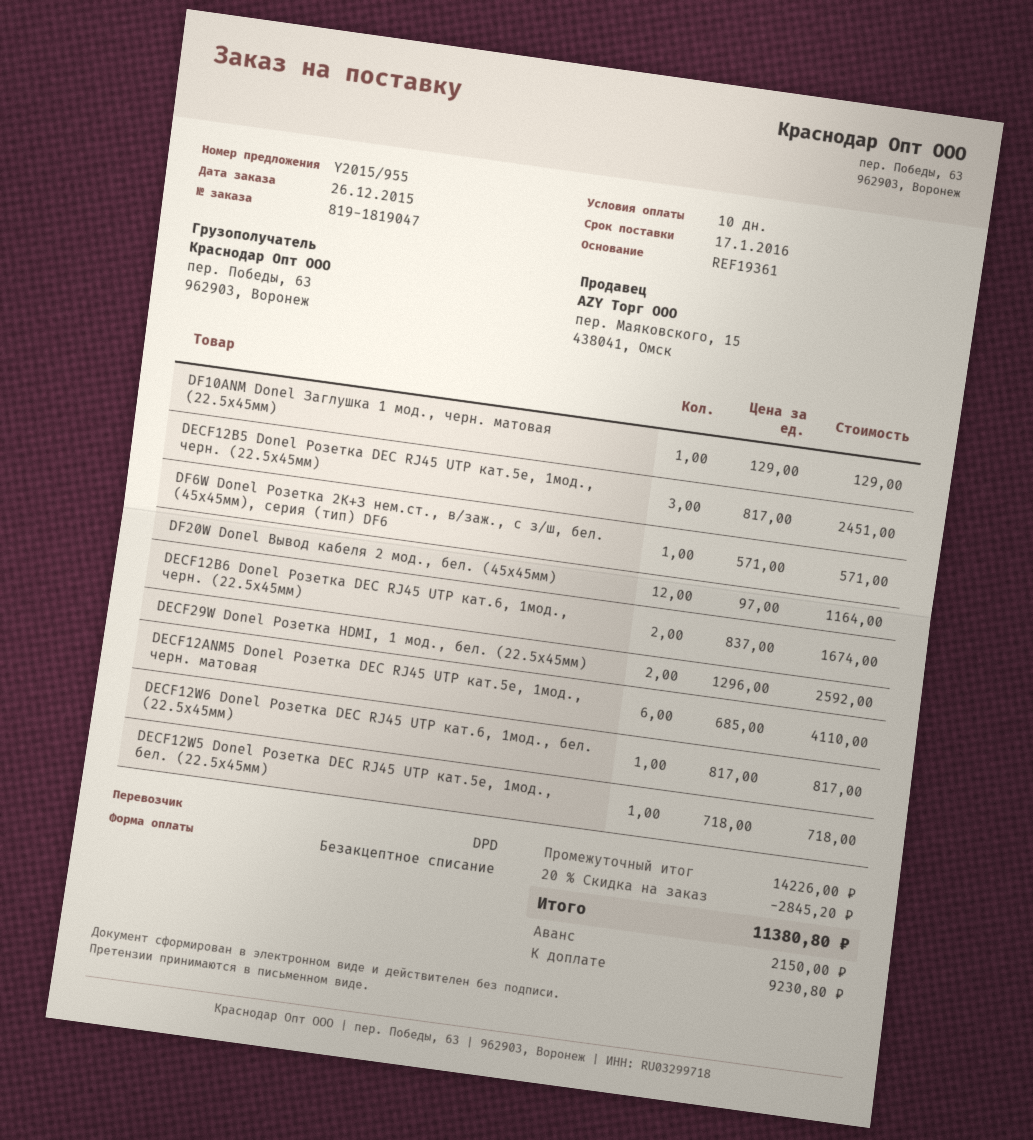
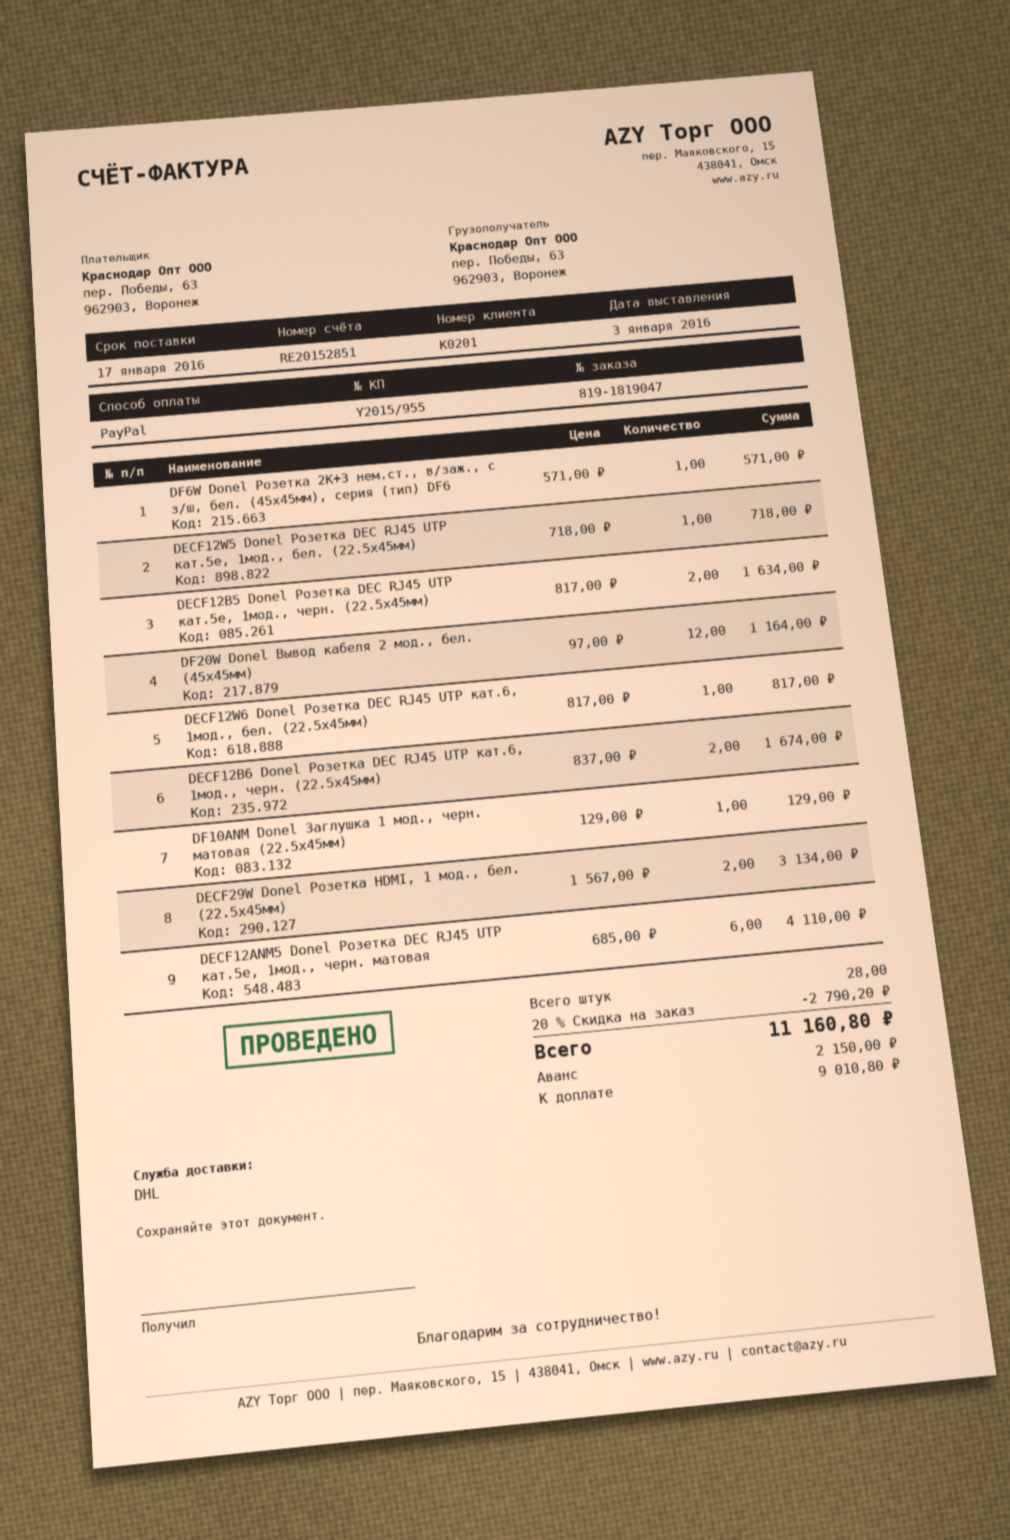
payment method: direct debit -> PayPal
shipping method: DPD -> DHL
DECF12B5 Donel Розетка DEC RJ45 UTP кат.5e, 1мод., черн. (22.5х45мм): 3 x 817.00 = 2451.00 -> 2 x 817.00 = 1634.00
DECF29W Donel Розетка HDMI, 1 мод., бел. (22.5х45мм): 2 x 1296.00 = 2592.00 -> 2 x 1567.00 = 3134.00
discount: 20% = 2845.20 -> 20% = 2790.20
total: 11380.80 -> 11160.80
balance: 9230.80 -> 9010.80

